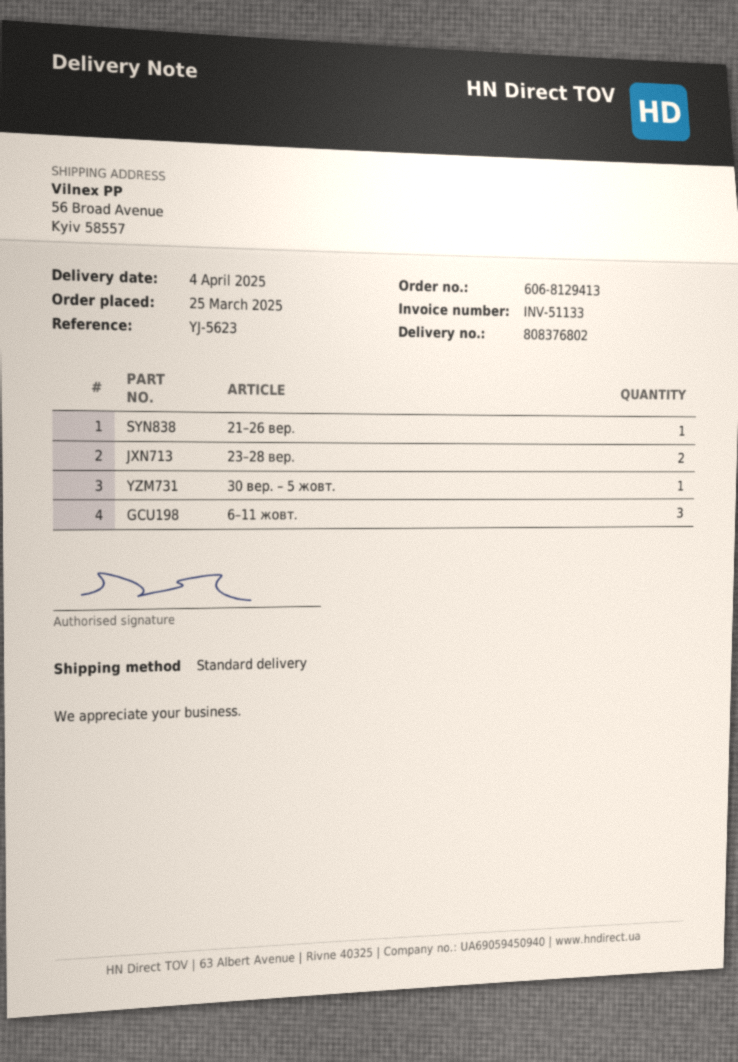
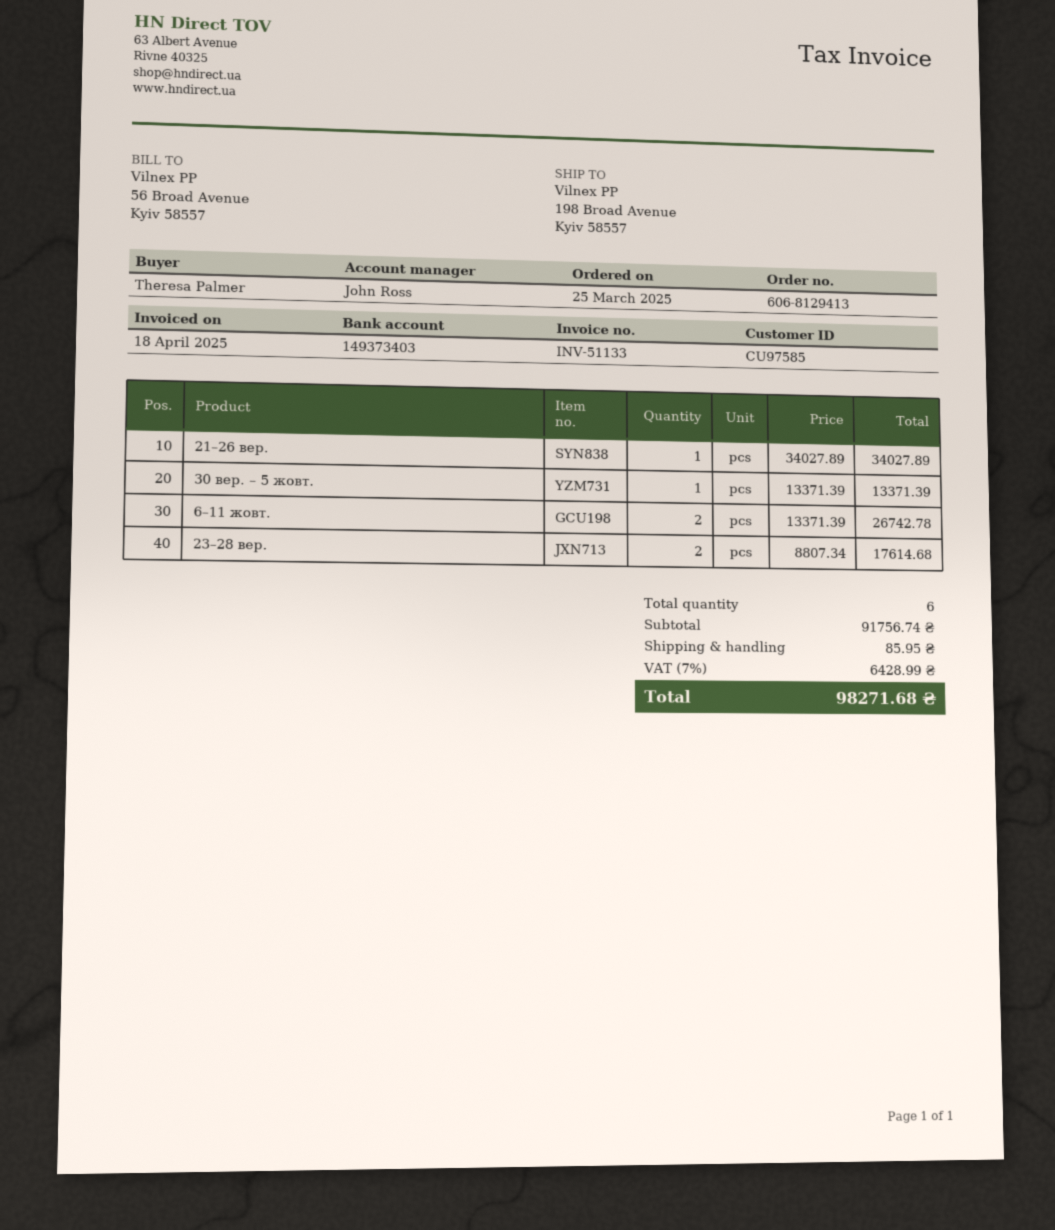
ship to: 56 Broad Avenue, Kyiv 58557 -> 198 Broad Avenue, Kyiv 58557
6–11 жовт.: 3 -> 2

